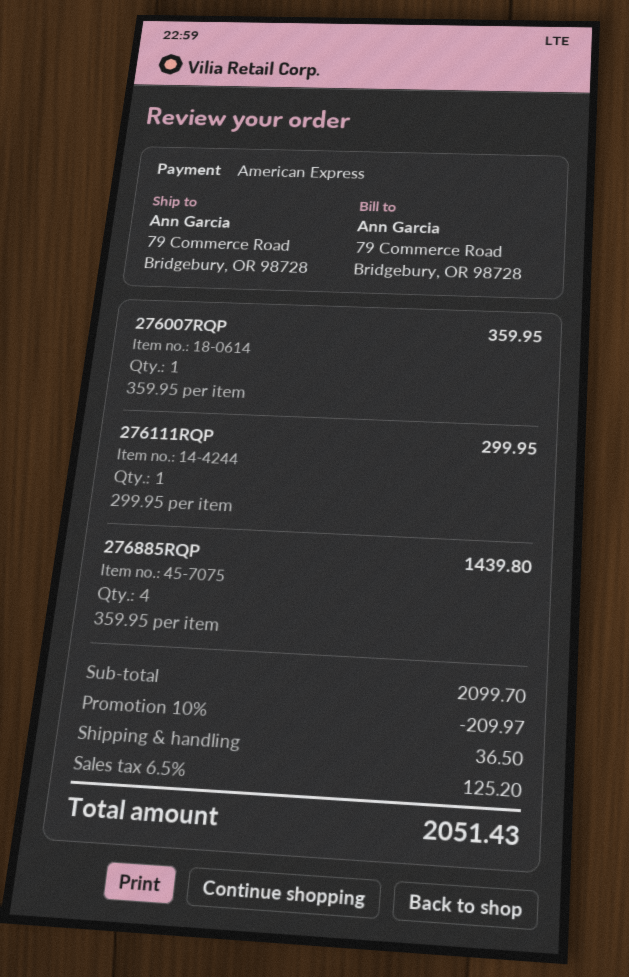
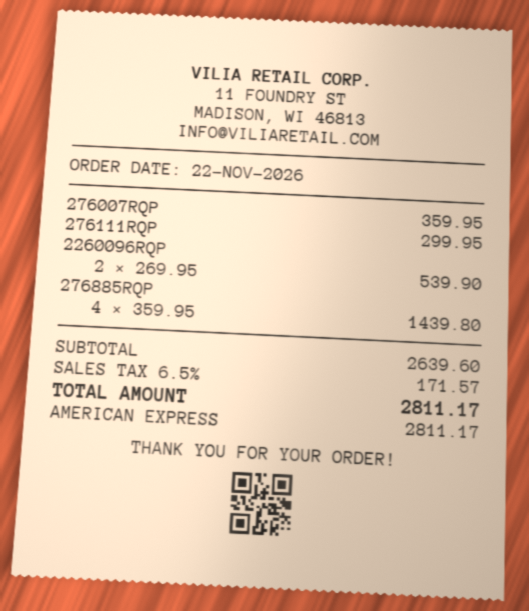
2260096RQP: none -> 2 x 269.95 = 539.90
subtotal: 2099.70 -> 2639.60
discount: 10% = 209.97 -> none
shipping: 36.50 -> none
tax: 6.5% = 125.20 -> 6.5% = 171.57
total: 2051.43 -> 2811.17

